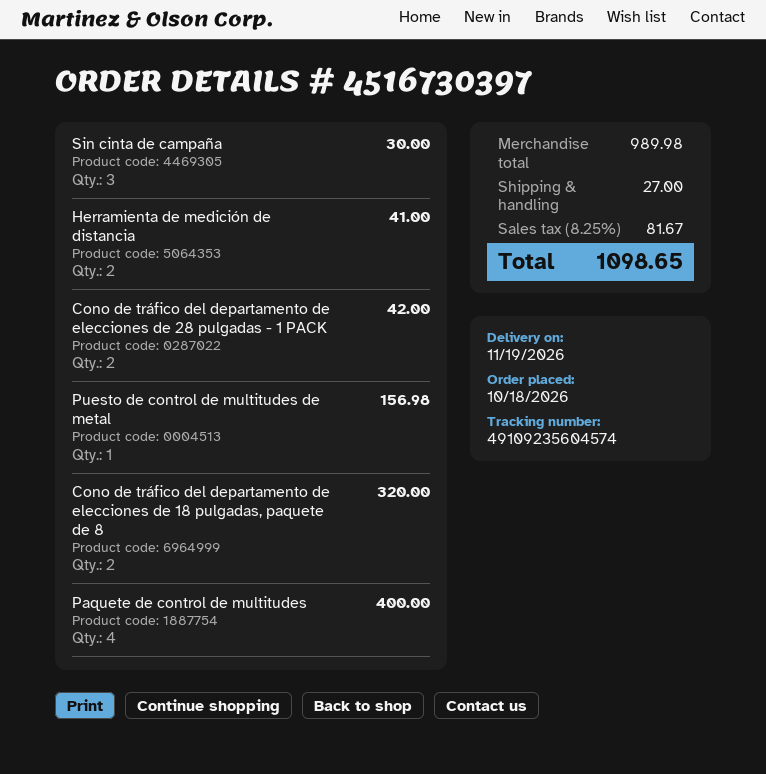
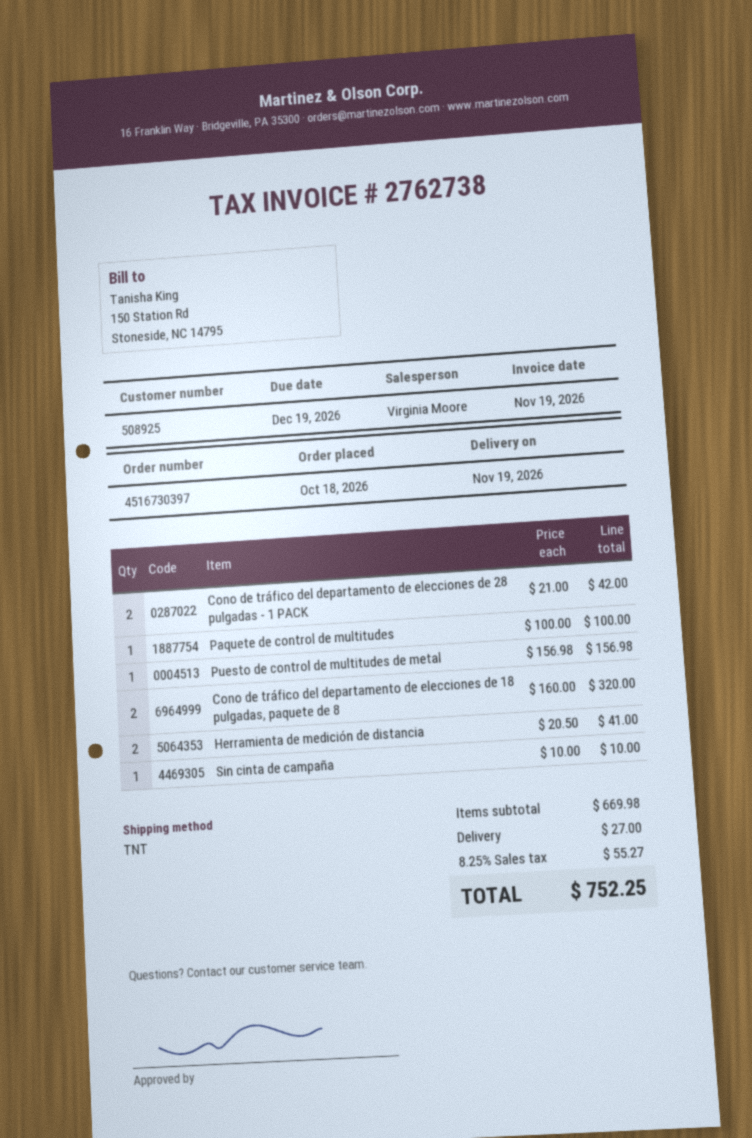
Sin cinta de campaña: 3 for 30.00 -> 1 for 10.00
Paquete de control de multitudes: 4 for 400.00 -> 1 for 100.00
subtotal: 989.98 -> 669.98
tax: 8.25% = 81.67 -> 8.25% = 55.27
total: 1098.65 -> 752.25

